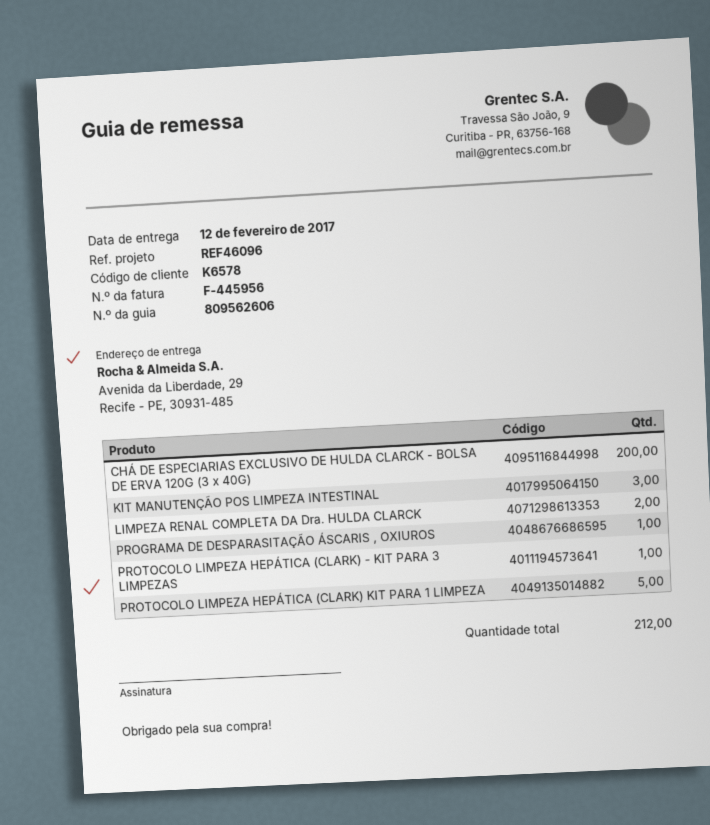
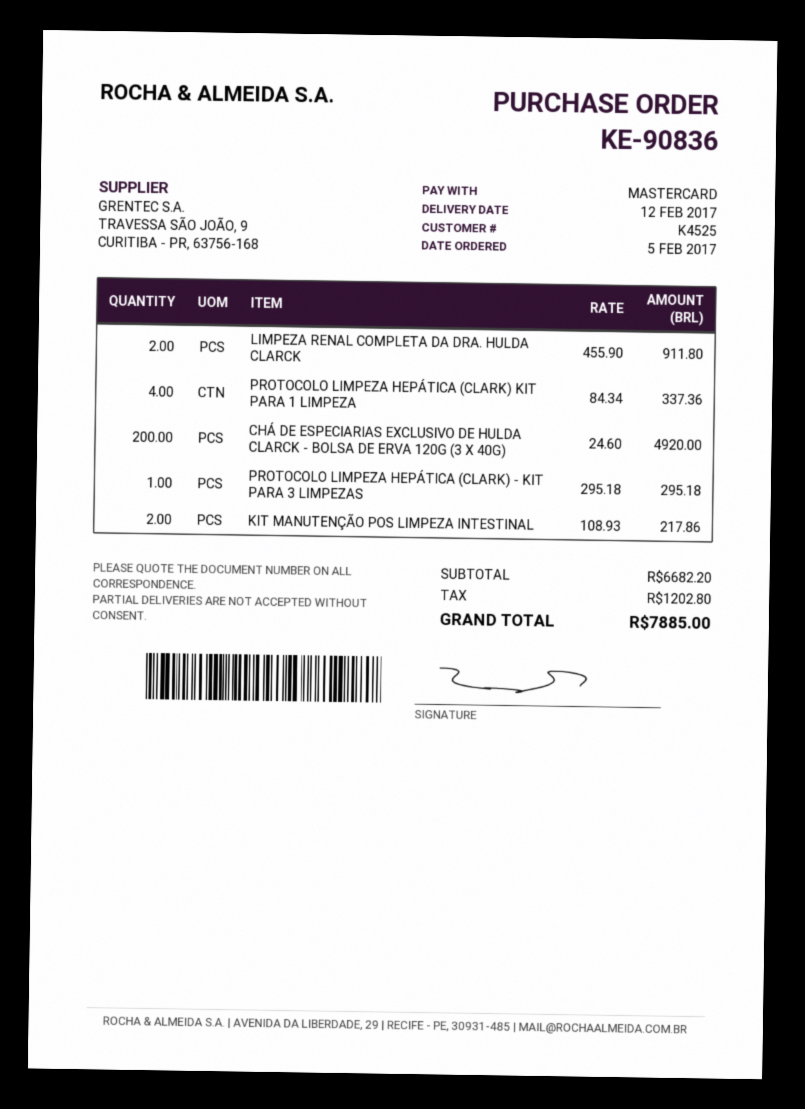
customer number: K6578 -> K4525
KIT MANUTENÇÃO POS LIMPEZA INTESTINAL: 3 -> 2
PROGRAMA DE DESPARASITAÇÃO ÁSCARIS , OXIUROS: 1 -> none
PROTOCOLO LIMPEZA HEPÁTICA (CLARK) KIT PARA 1 LIMPEZA: 5 -> 4

